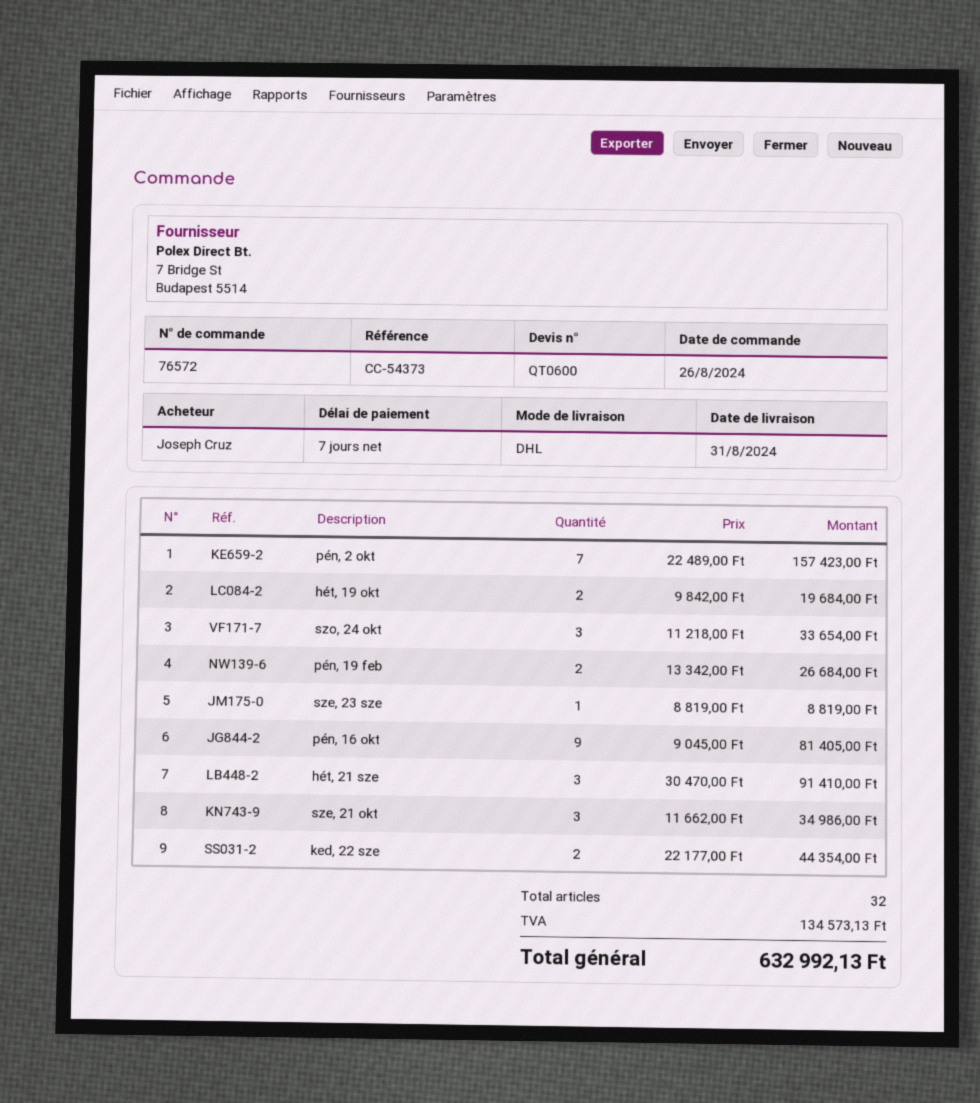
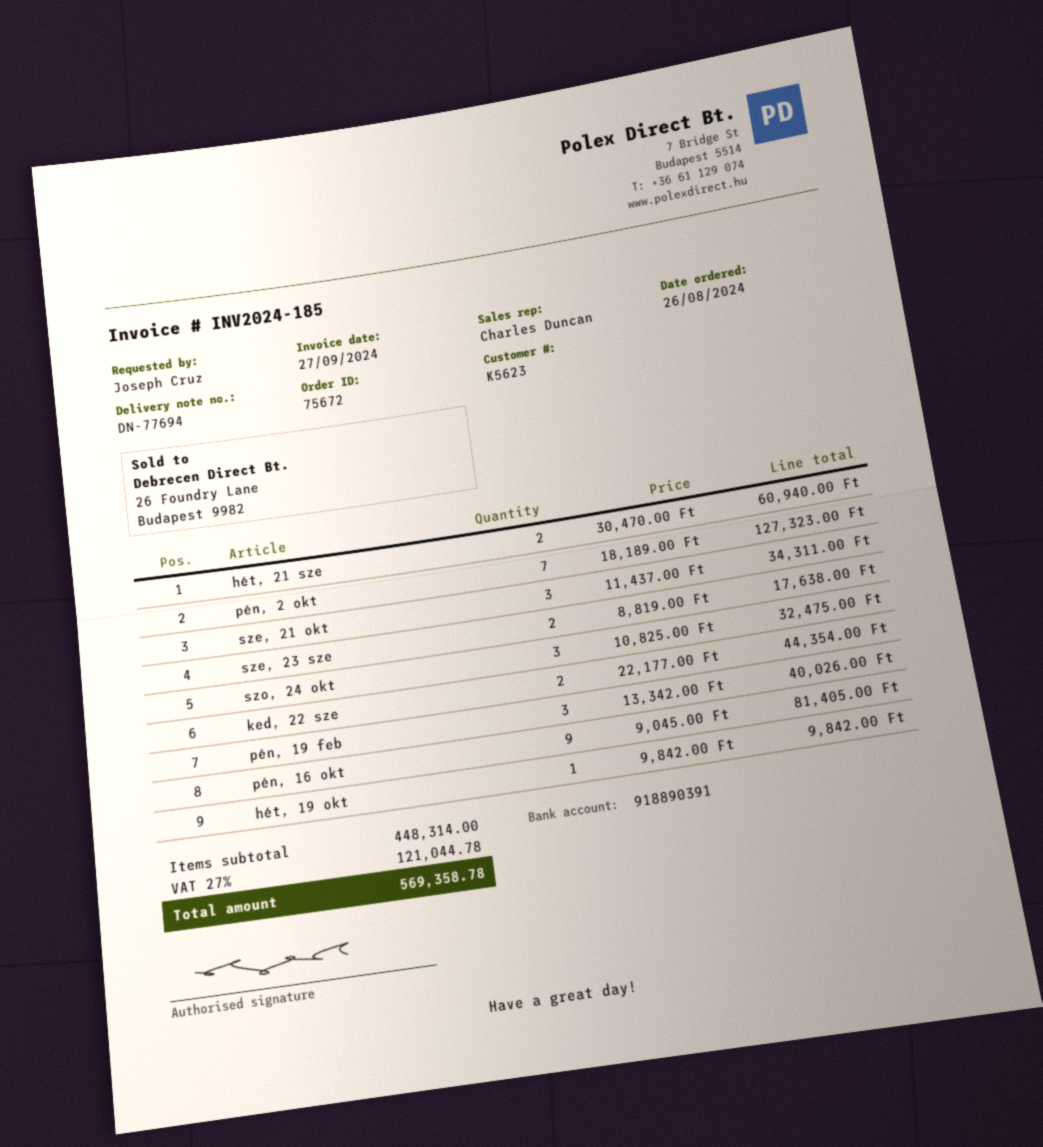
order number: 76572 -> 75672
pén, 2 okt: 7 x 22489.00 = 157423.00 -> 7 x 18189.00 = 127323.00
hét, 19 okt: 2 x 9842.00 = 19684.00 -> 1 x 9842.00 = 9842.00
szo, 24 okt: 3 x 11218.00 = 33654.00 -> 3 x 10825.00 = 32475.00
pén, 19 feb: 2 x 13342.00 = 26684.00 -> 3 x 13342.00 = 40026.00
sze, 23 sze: 1 x 8819.00 = 8819.00 -> 2 x 8819.00 = 17638.00
hét, 21 sze: 3 x 30470.00 = 91410.00 -> 2 x 30470.00 = 60940.00
sze, 21 okt: 3 x 11662.00 = 34986.00 -> 3 x 11437.00 = 34311.00
tax: 134573.13 -> 121044.78
total: 632992.13 -> 569358.78

